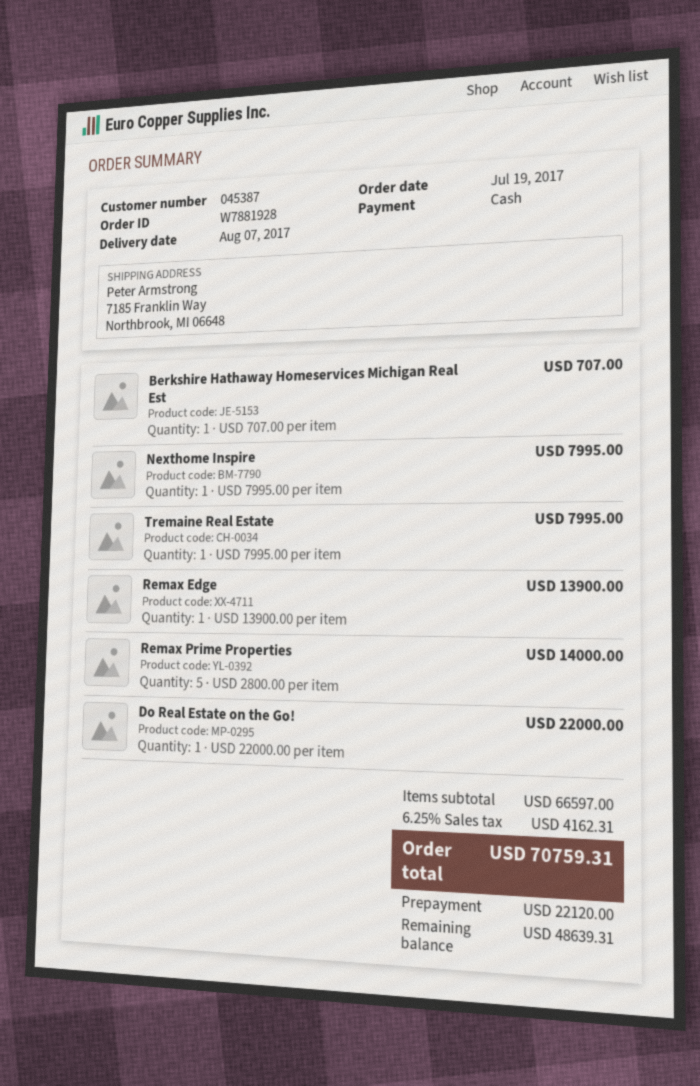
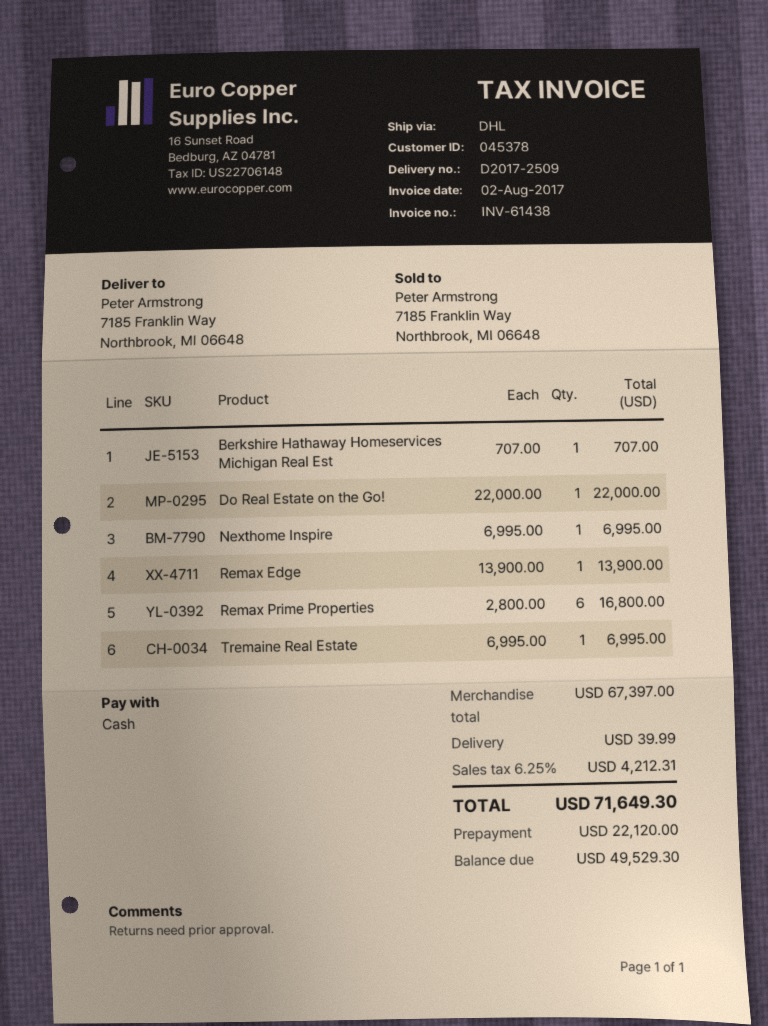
customer number: 045387 -> 045378
Nexthome Inspire: 1 x 7995.00 = 7995.00 -> 1 x 6995.00 = 6995.00
Tremaine Real Estate: 1 x 7995.00 = 7995.00 -> 1 x 6995.00 = 6995.00
Remax Prime Properties: 5 x 2800.00 = 14000.00 -> 6 x 2800.00 = 16800.00
subtotal: 66597.00 -> 67397.00
shipping: none -> 39.99
tax: 6.25% = 4162.31 -> 6.25% = 4212.31
total: 70759.31 -> 71649.30
balance: 48639.31 -> 49529.30

